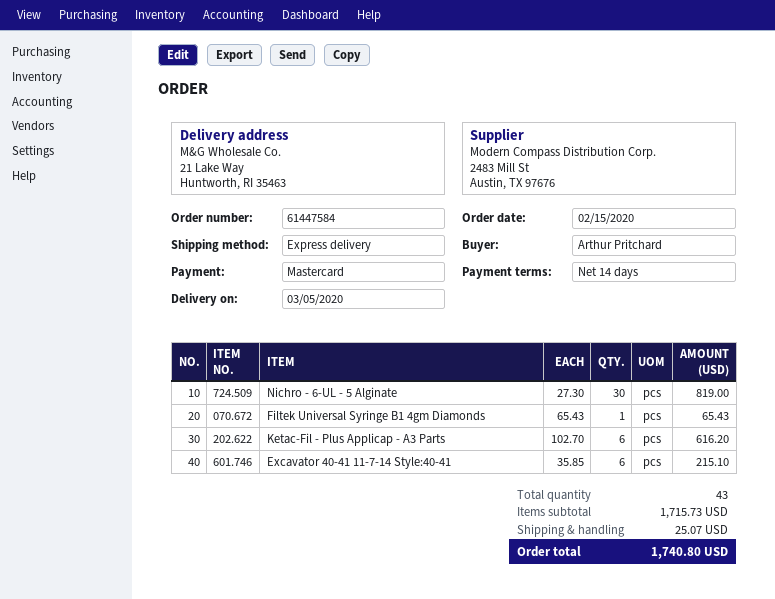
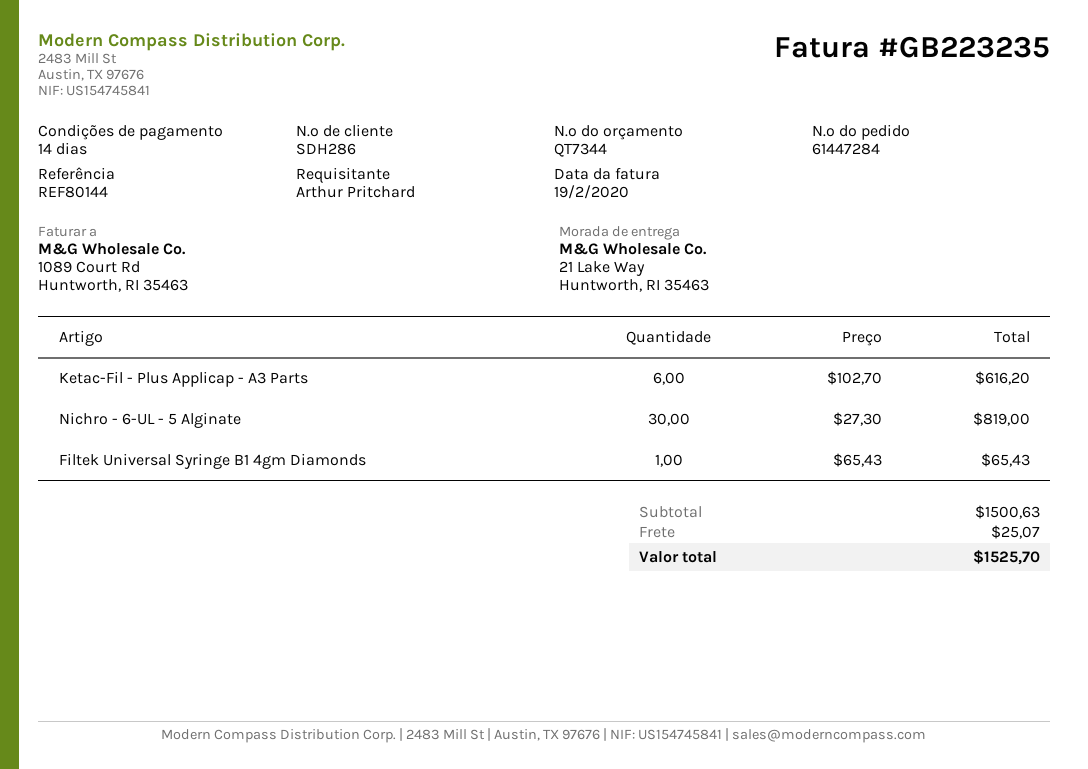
order number: 61447584 -> 61447284
Excavator 40-41 11-7-14 Style:40-41: 6 x 35.85 = 215.10 -> none
subtotal: 1715.73 -> 1500.63
total: 1740.80 -> 1525.70

